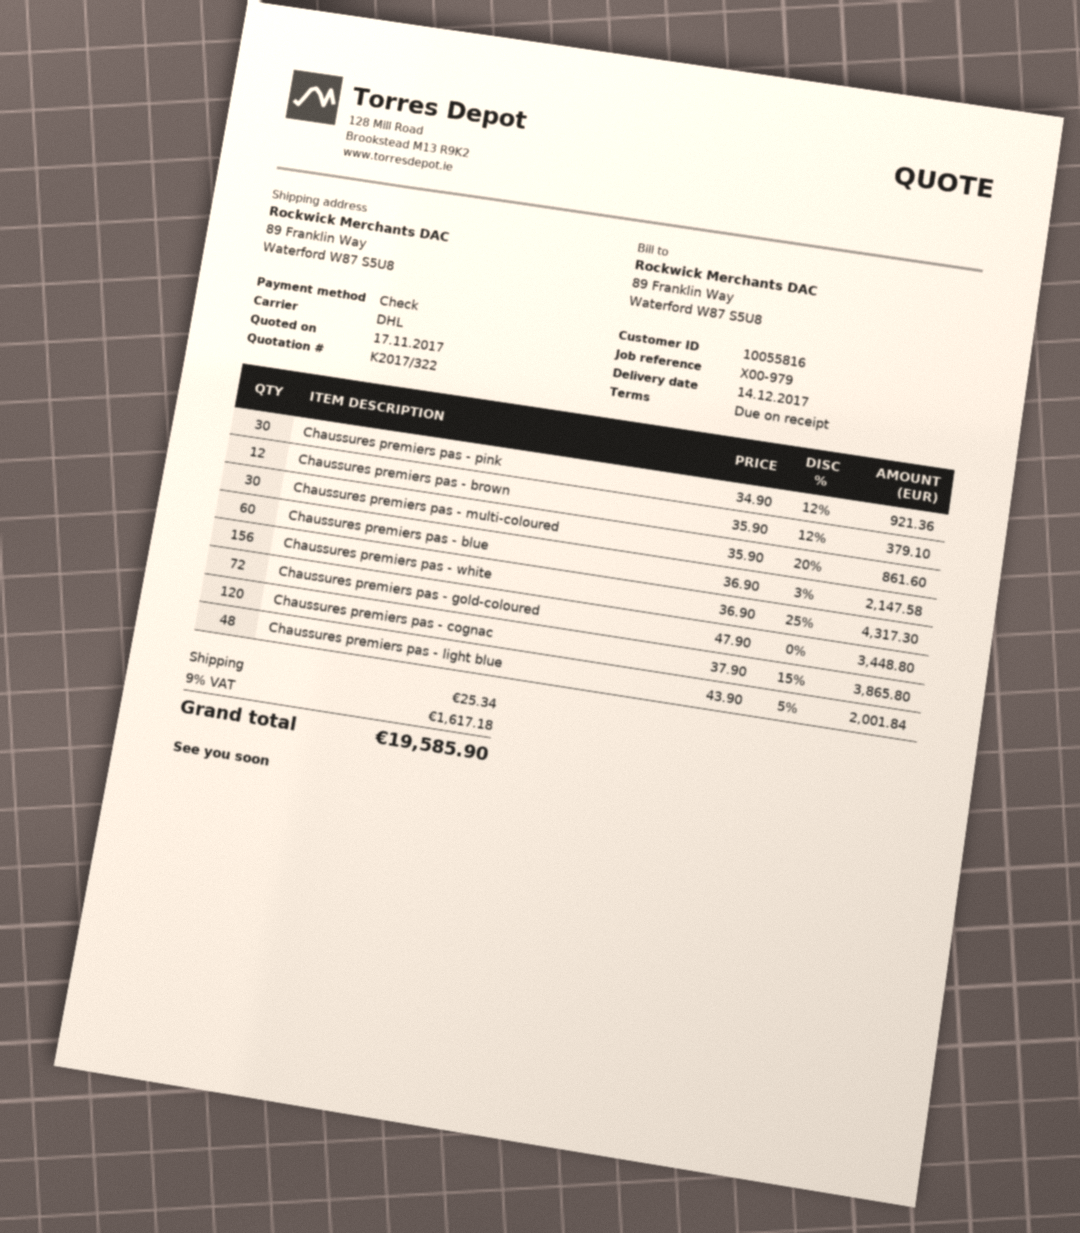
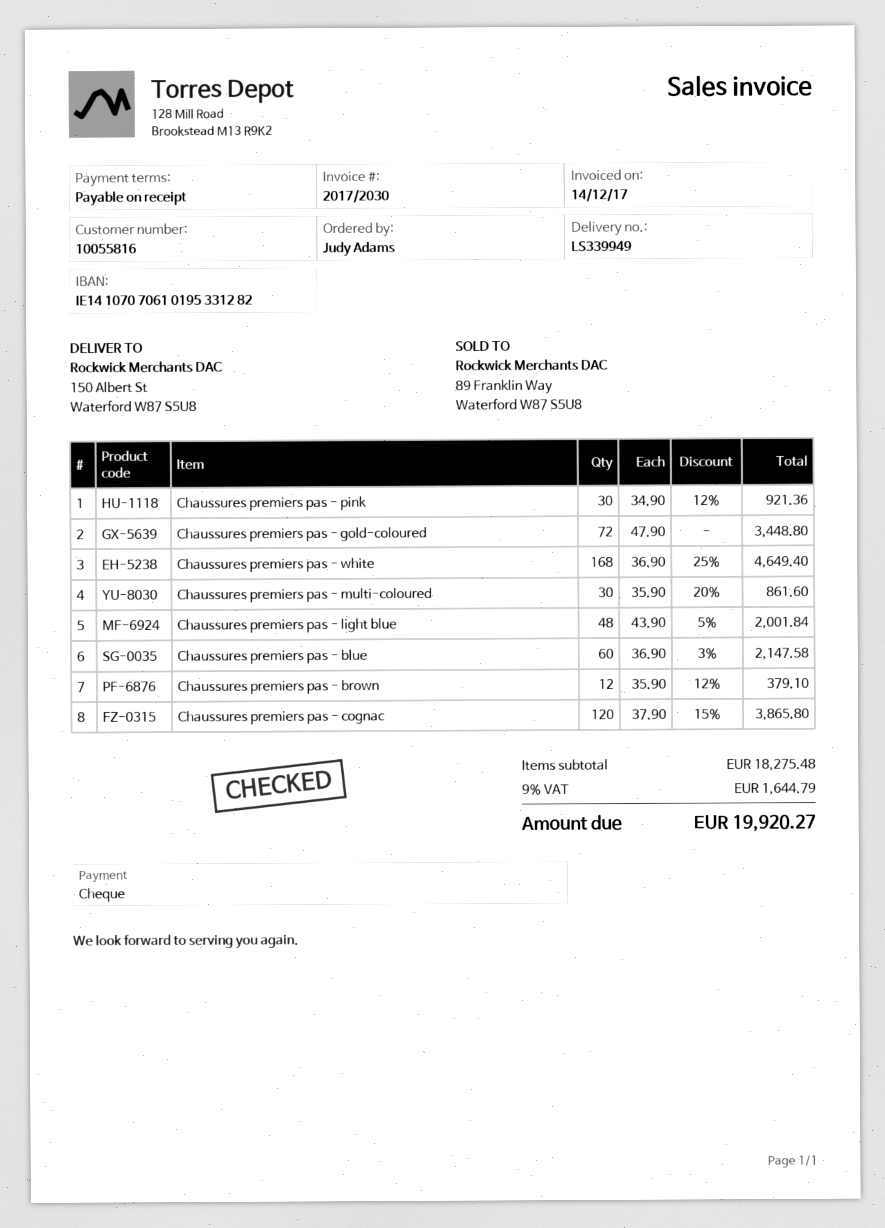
ship to: 89 Franklin Way, Waterford W87 S5U8 -> 150 Albert St, Waterford W87 S5U8
Chaussures premiers pas - white: 156 x 36.90 - 25% = 4317.30 -> 168 x 36.90 - 25% = 4649.40
shipping: 25.34 -> none
tax: 9% = 1617.18 -> 9% = 1644.79
total: 19585.90 -> 19920.27

